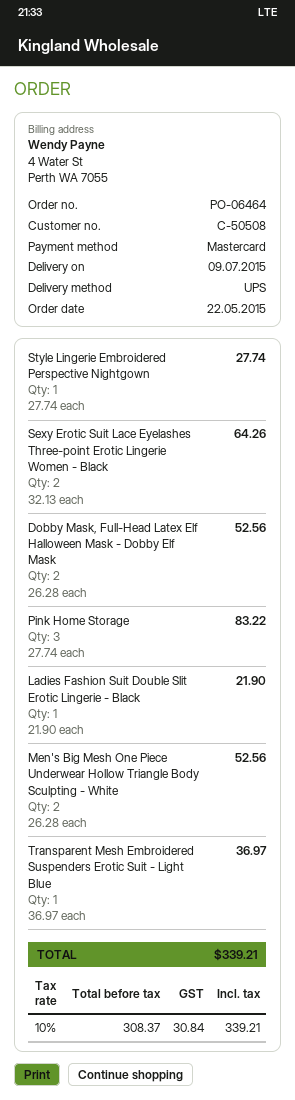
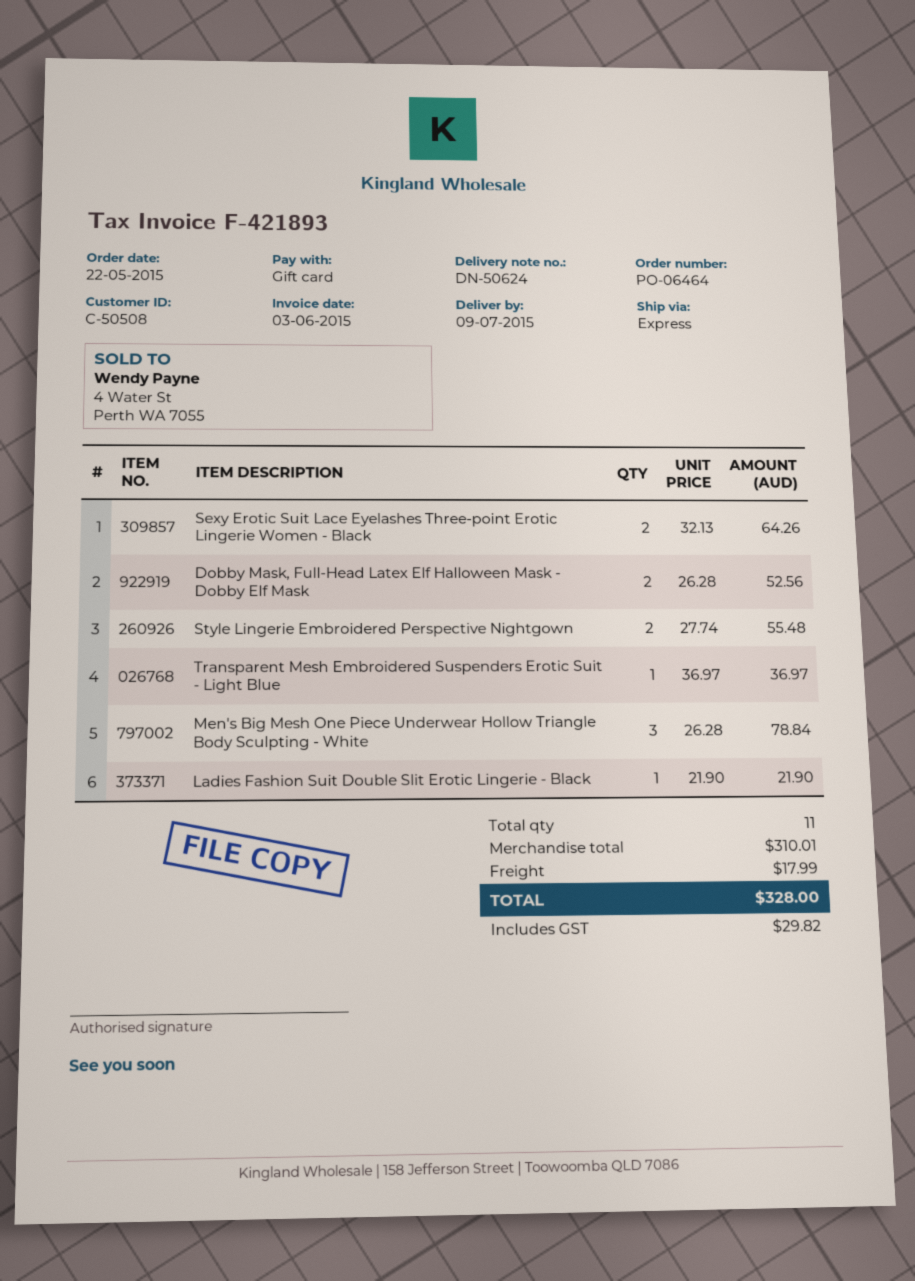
payment method: Mastercard -> gift card
shipping method: UPS -> express
Style Lingerie Embroidered Perspective Nightgown: 1 x 27.74 = 27.74 -> 2 x 27.74 = 55.48
Pink Home Storage: 3 x 27.74 = 83.22 -> none
Men's Big Mesh One Piece Underwear Hollow Triangle Body Sculpting - White: 2 x 26.28 = 52.56 -> 3 x 26.28 = 78.84
shipping: none -> 17.99
tax: 30.84 -> 29.82
total: 339.21 -> 328.00

